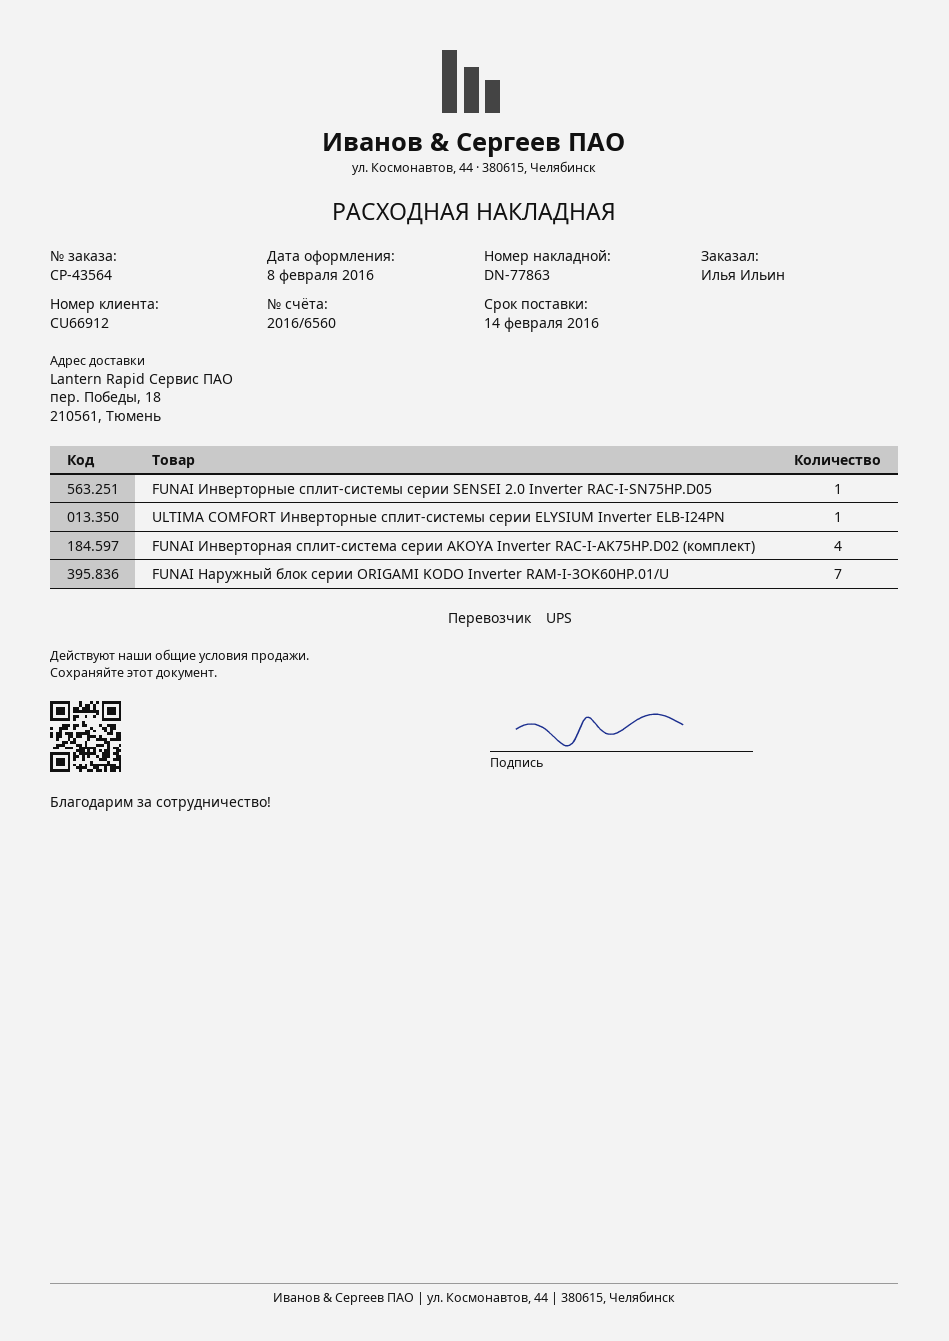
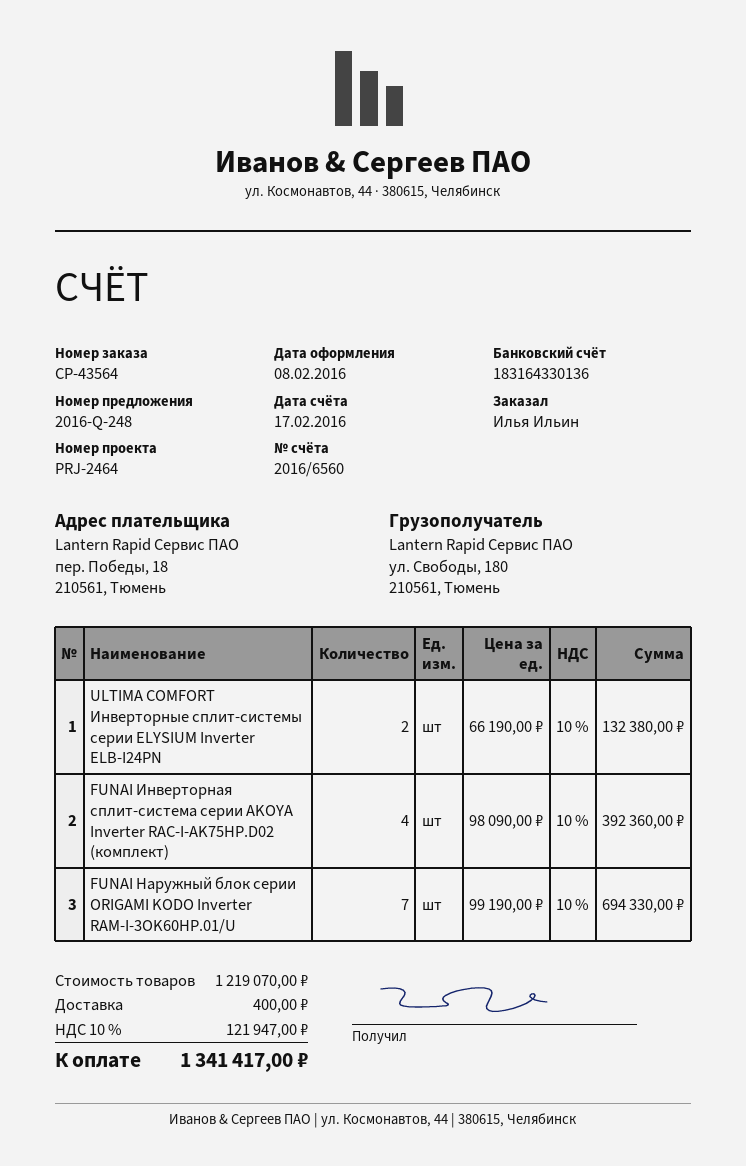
ship to: пер. Победы, 18, 210561, Тюмень -> ул. Свободы, 180, 210561, Тюмень
FUNAI Инверторные сплит-системы серии SENSEI 2.0 Inverter RAC-I-SN75HP.D05: 1 -> none
ULTIMA COMFORT Инверторные сплит-системы серии ELYSIUM Inverter ELB-I24PN: 1 -> 2

